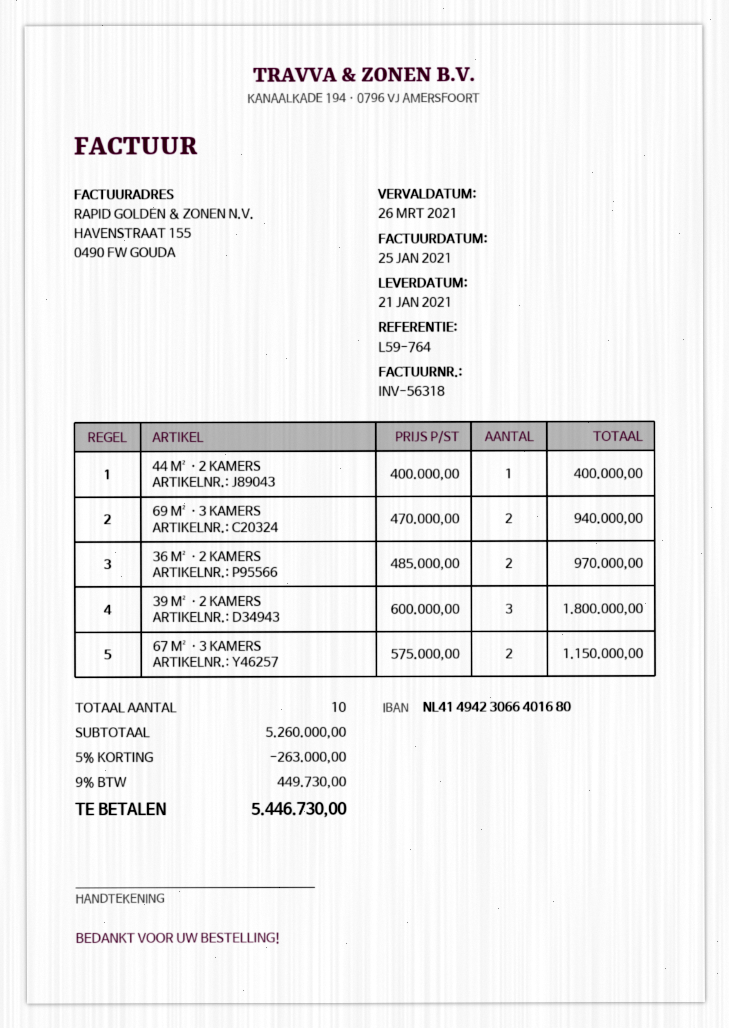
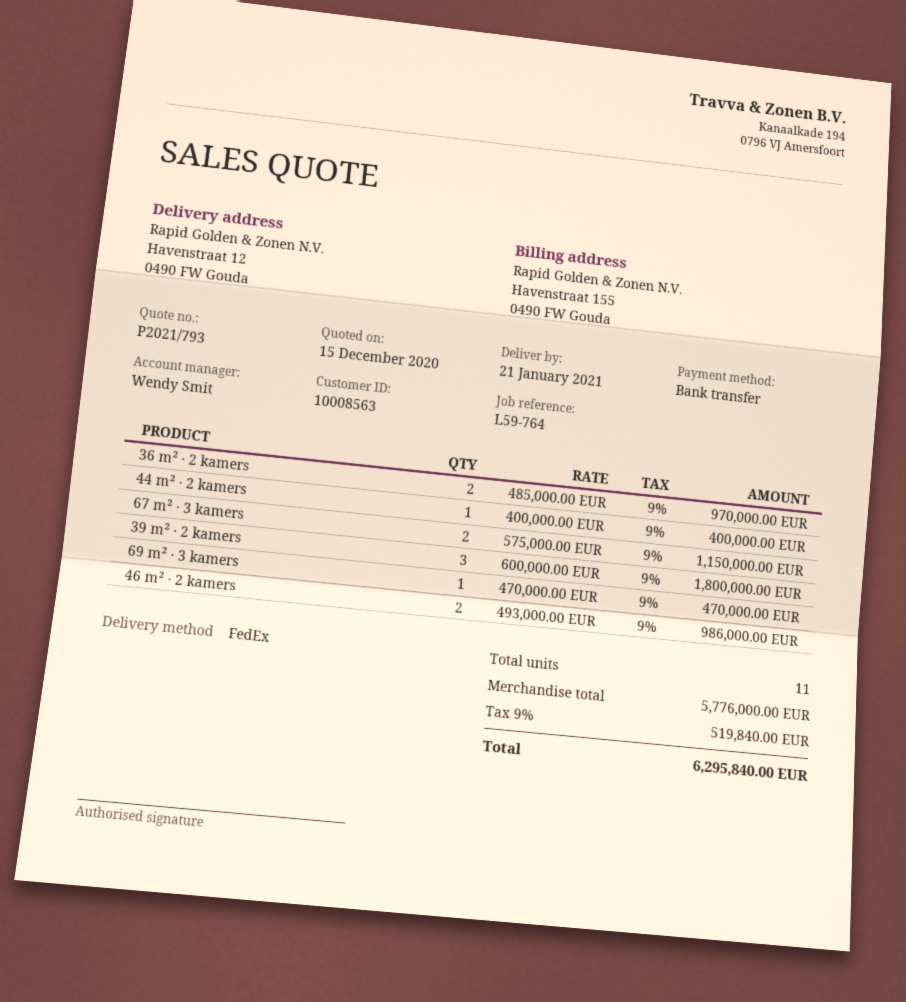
69 M² · 3 KAMERS: 2 x 470000.00 = 940000.00 -> 1 x 470000.00 = 470000.00
46 m² · 2 kamers: none -> 2 x 493000.00 = 986000.00
total quantity: 10 -> 11
subtotal: 5260000.00 -> 5776000.00
discount: 5% = 263000.00 -> none
tax: 9% = 449730.00 -> 9% = 519840.00
total: 5446730.00 -> 6295840.00

